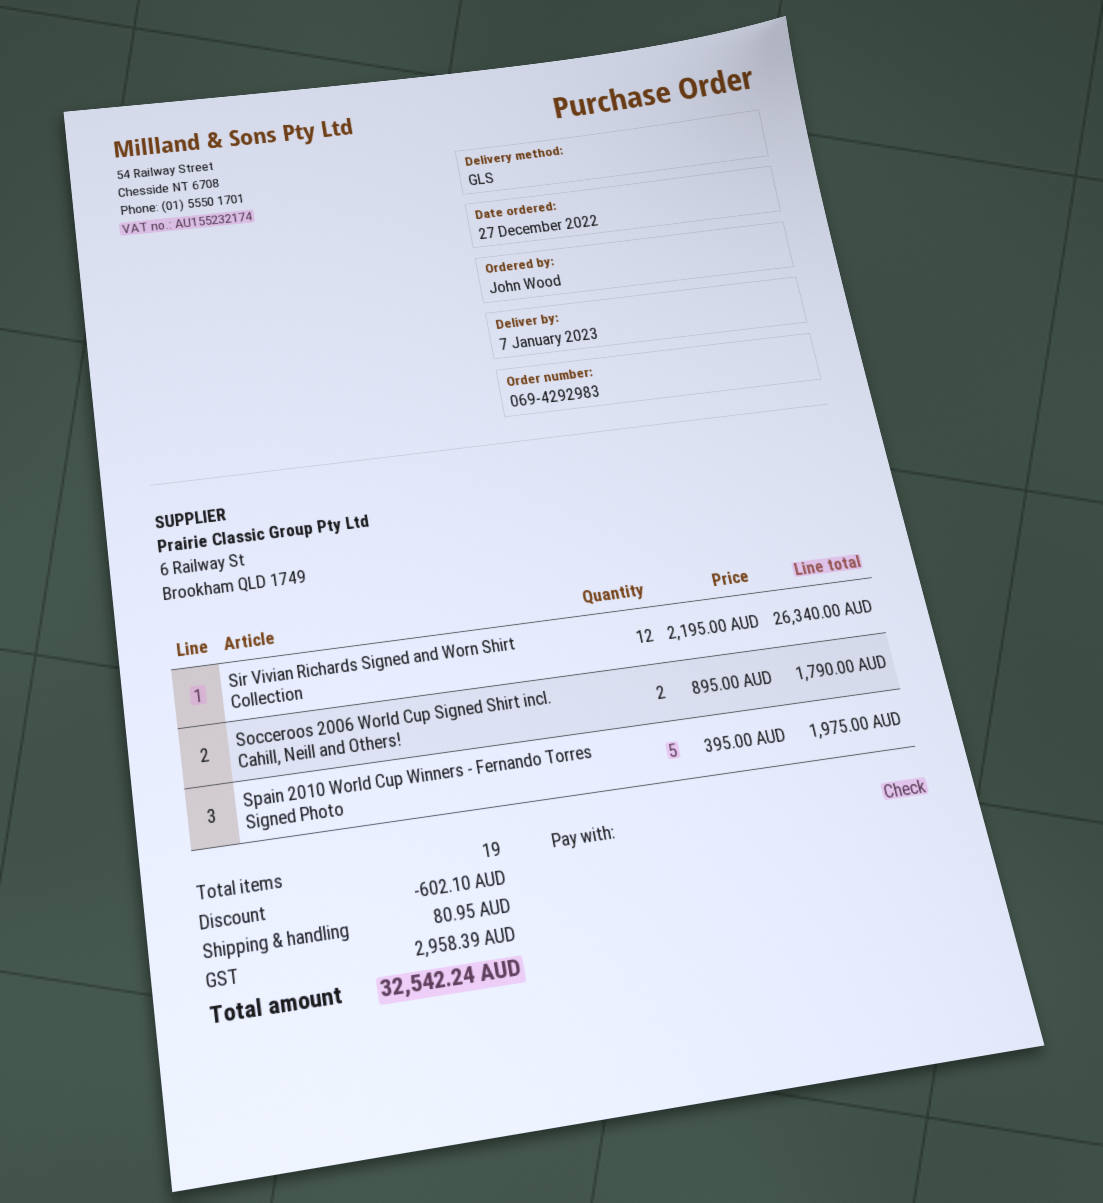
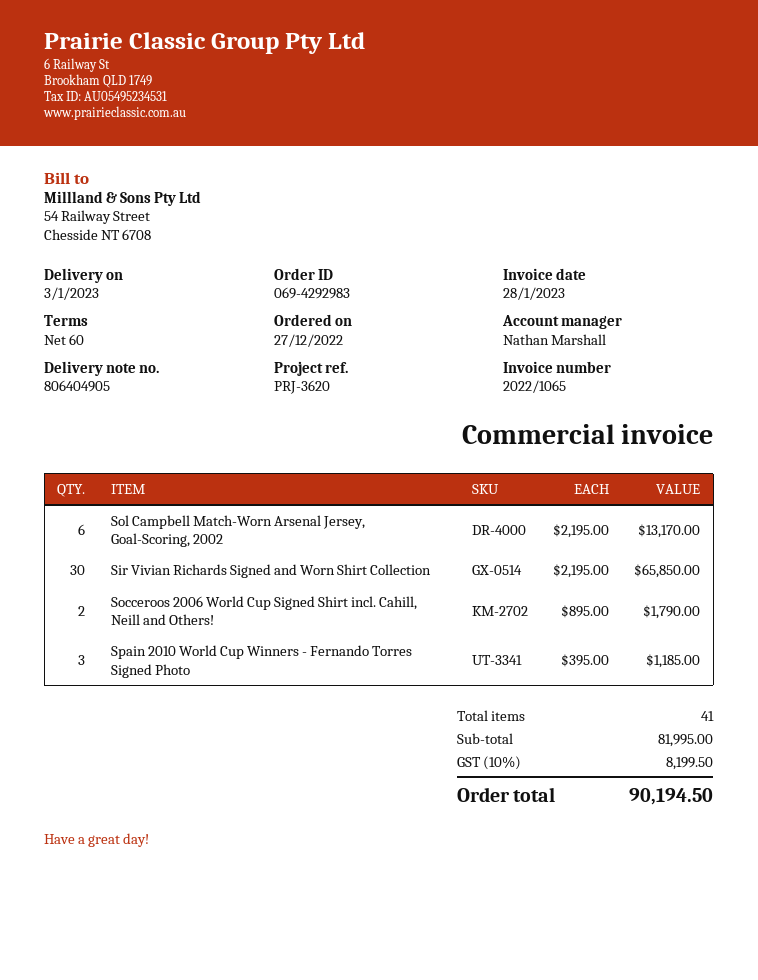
delivery date: 2023-01-07 -> 2023-01-03
Sir Vivian Richards Signed and Worn Shirt Collection: 12 x 2195.00 = 26340.00 -> 30 x 2195.00 = 65850.00
Spain 2010 World Cup Winners - Fernando Torres Signed Photo: 5 x 395.00 = 1975.00 -> 3 x 395.00 = 1185.00
Sol Campbell Match-Worn Arsenal Jersey, Goal-Scoring, 2002: none -> 6 x 2195.00 = 13170.00
total quantity: 19 -> 41
discount: 602.10 -> none
shipping: 80.95 -> none
tax: 2958.39 -> 8199.50
total: 32542.24 -> 90194.50

